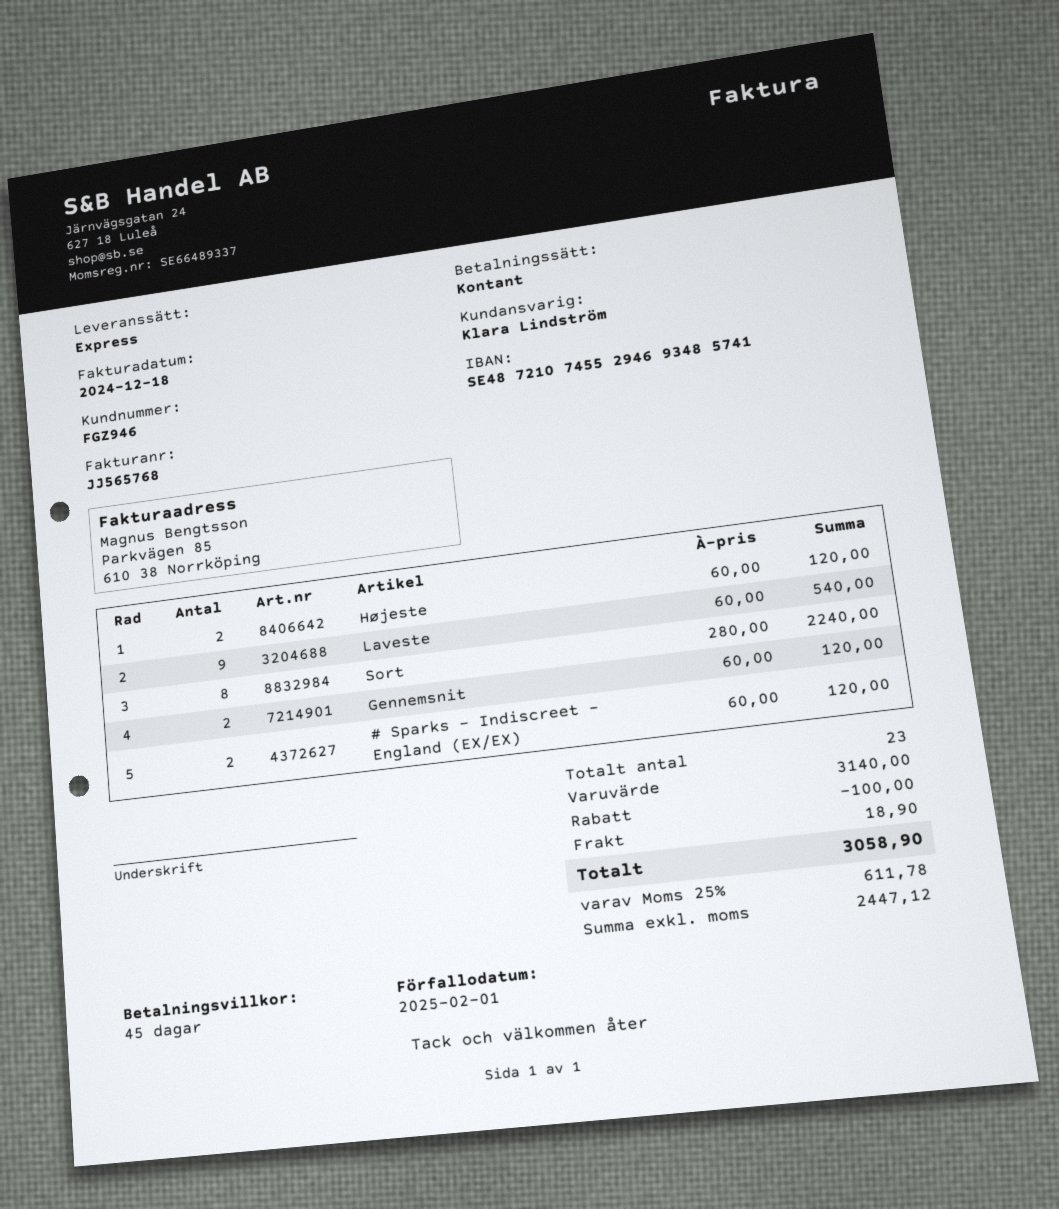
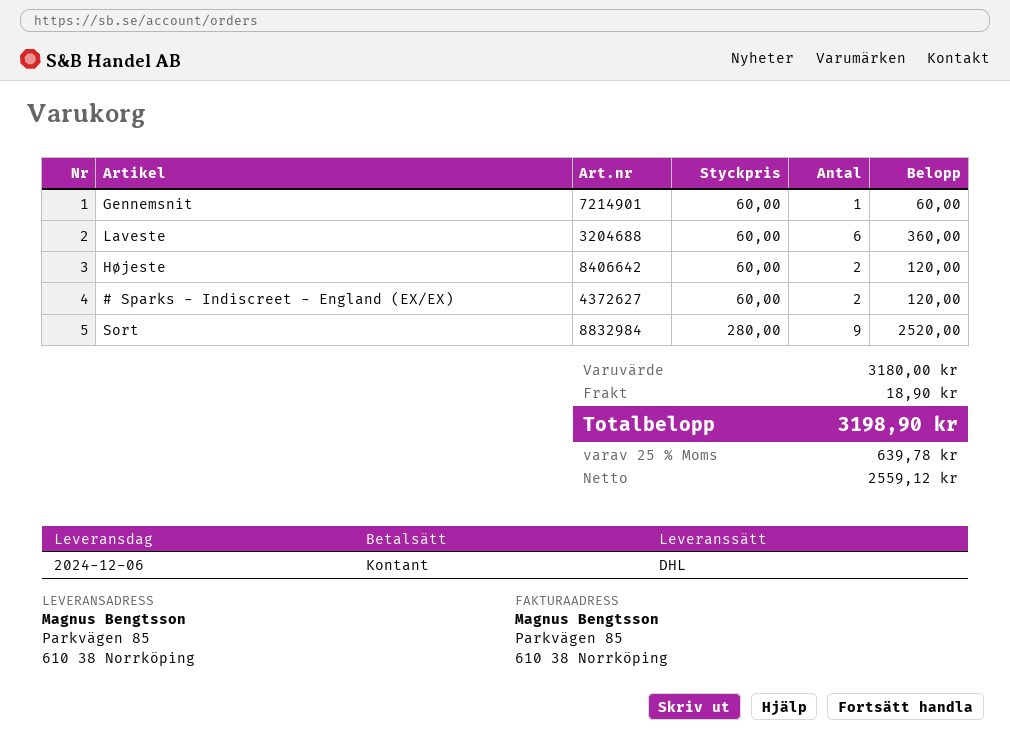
shipping method: express -> DHL
Laveste: 9 x 60.00 = 540.00 -> 6 x 60.00 = 360.00
Sort: 8 x 280.00 = 2240.00 -> 9 x 280.00 = 2520.00
Gennemsnit: 2 x 60.00 = 120.00 -> 1 x 60.00 = 60.00
subtotal: 3140.00 -> 3180.00
discount: 100.00 -> none
net: 2447.12 -> 2559.12
tax: 25% = 611.78 -> 25% = 639.78
total: 3058.90 -> 3198.90

